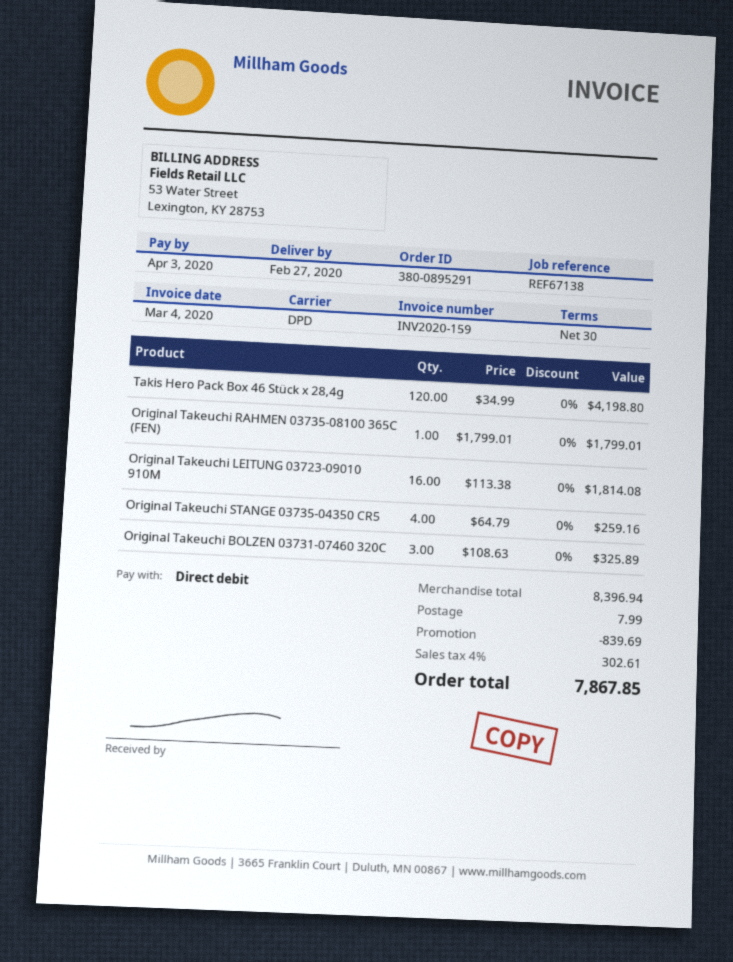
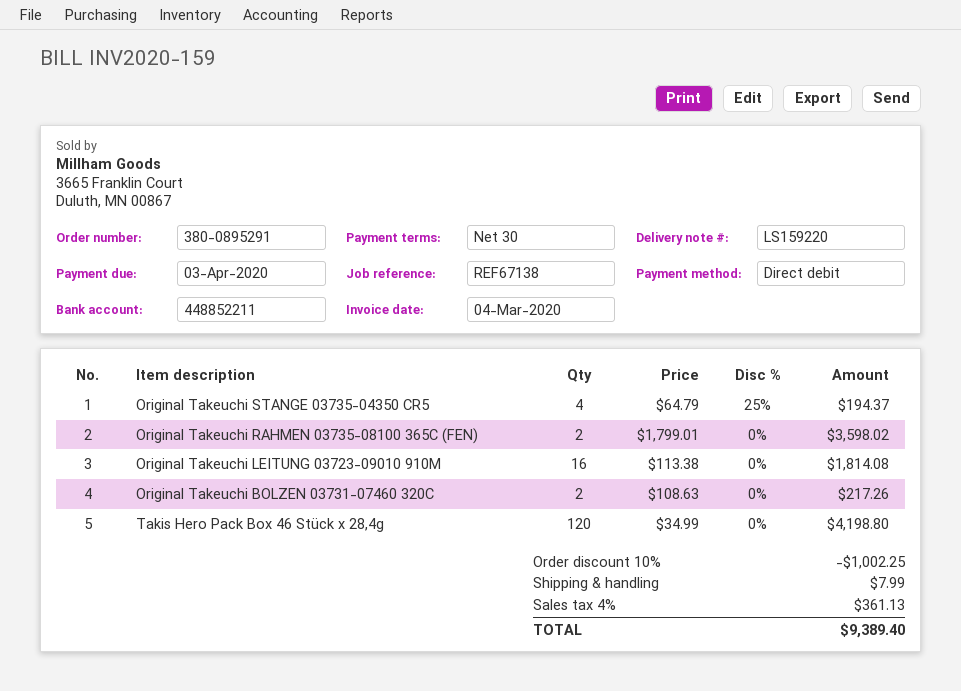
Original Takeuchi RAHMEN 03735-08100 365C (FEN): 1 x 1799.01 = 1799.01 -> 2 x 1799.01 = 3598.02
Original Takeuchi STANGE 03735-04350 CR5: 4 x 64.79 = 259.16 -> 4 x 64.79 - 25% = 194.37
Original Takeuchi BOLZEN 03731-07460 320C: 3 x 108.63 = 325.89 -> 2 x 108.63 = 217.26
discount: 839.69 -> 1002.25
tax: 4% = 302.61 -> 4% = 361.13
total: 7867.85 -> 9389.40

